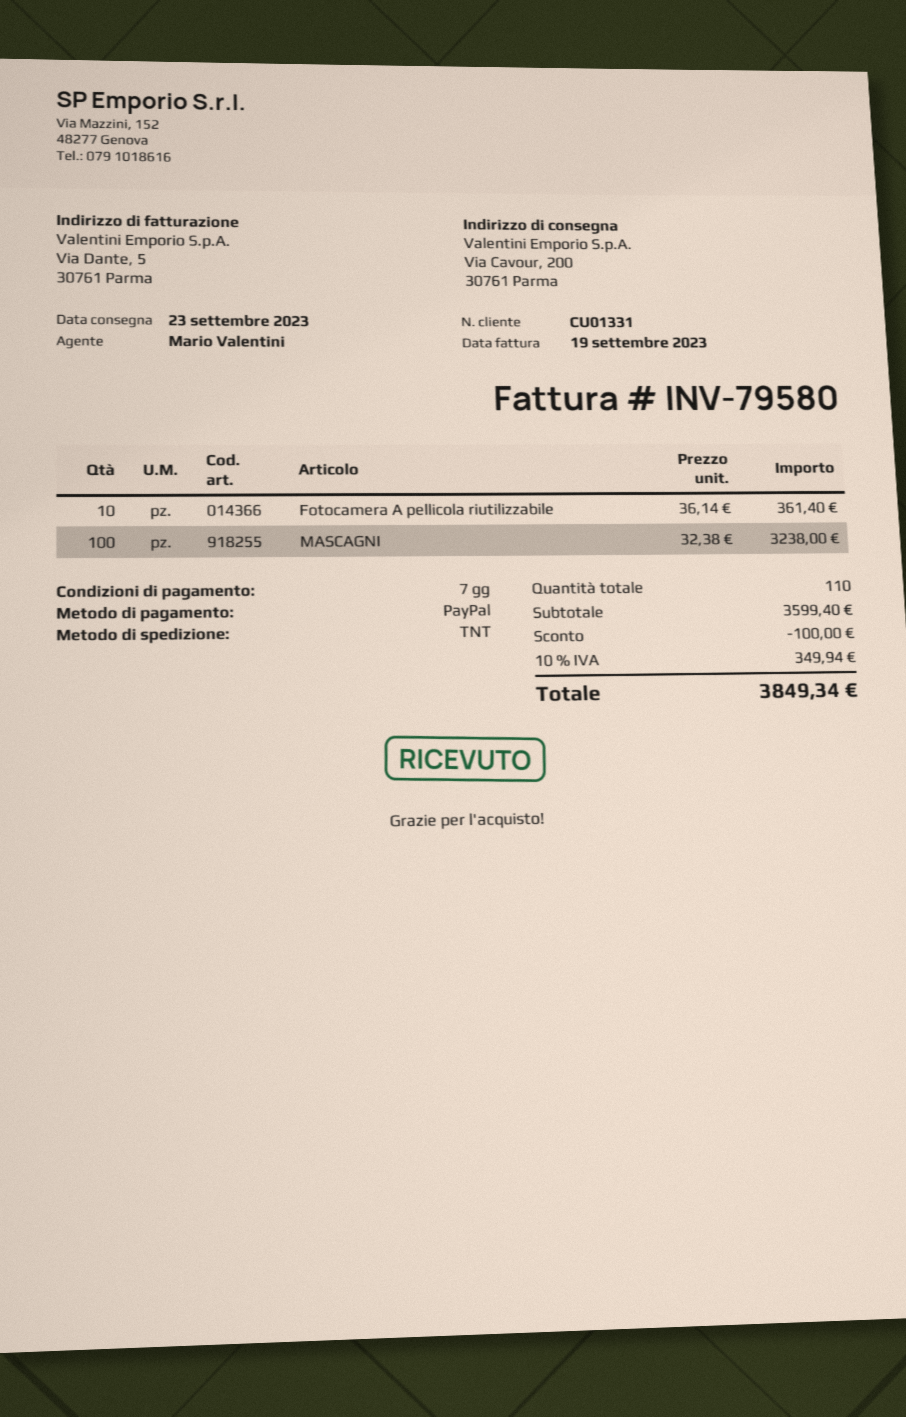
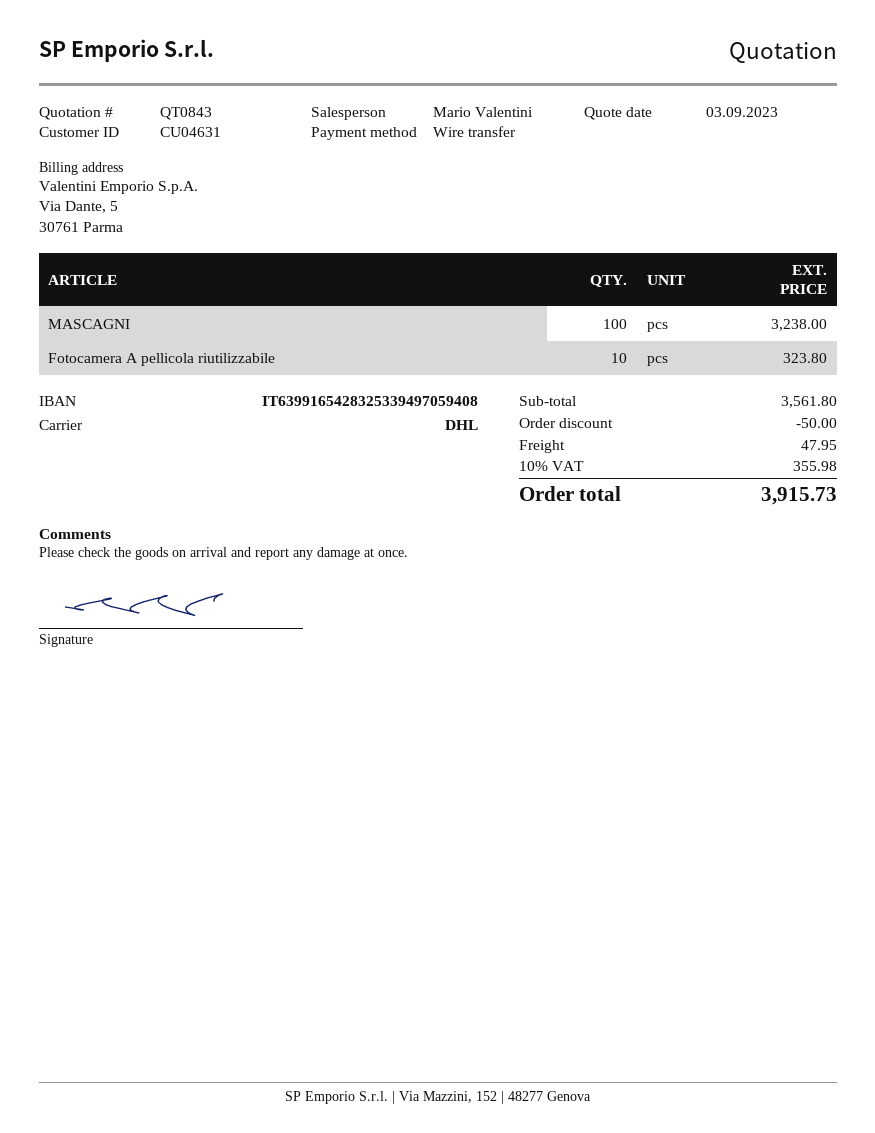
customer number: CU01331 -> CU04631
payment method: PayPal -> bank transfer
shipping method: TNT -> DHL
Fotocamera A pellicola riutilizzabile: 10 for 361.40 -> 10 for 323.80
subtotal: 3599.40 -> 3561.80
discount: 100.00 -> 50.00
shipping: none -> 47.95
tax: 10% = 349.94 -> 10% = 355.98
total: 3849.34 -> 3915.73

